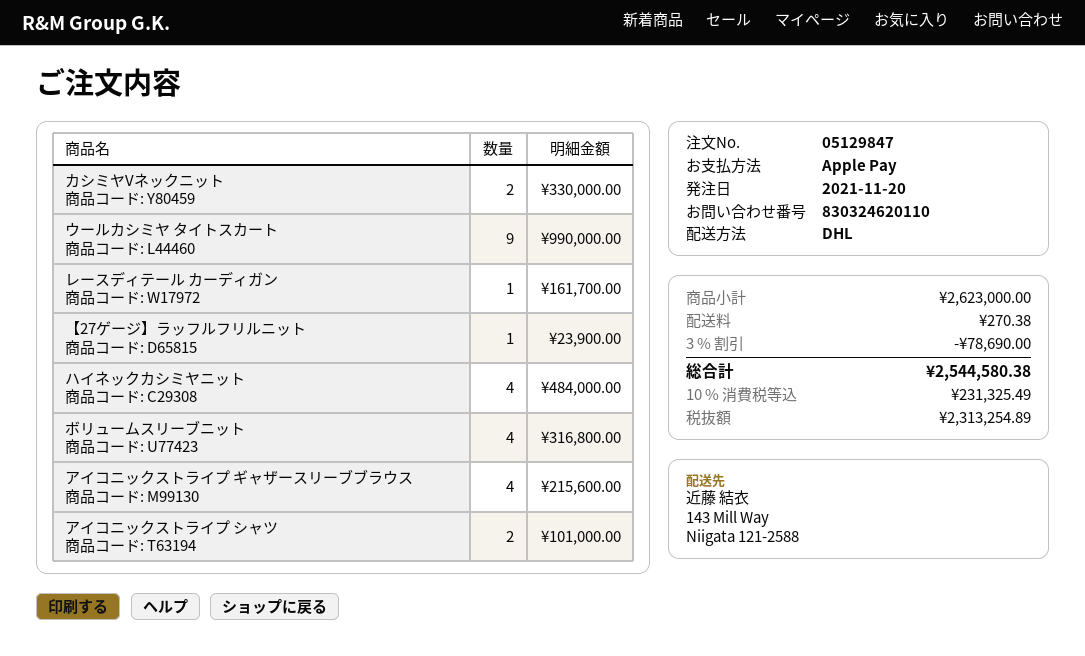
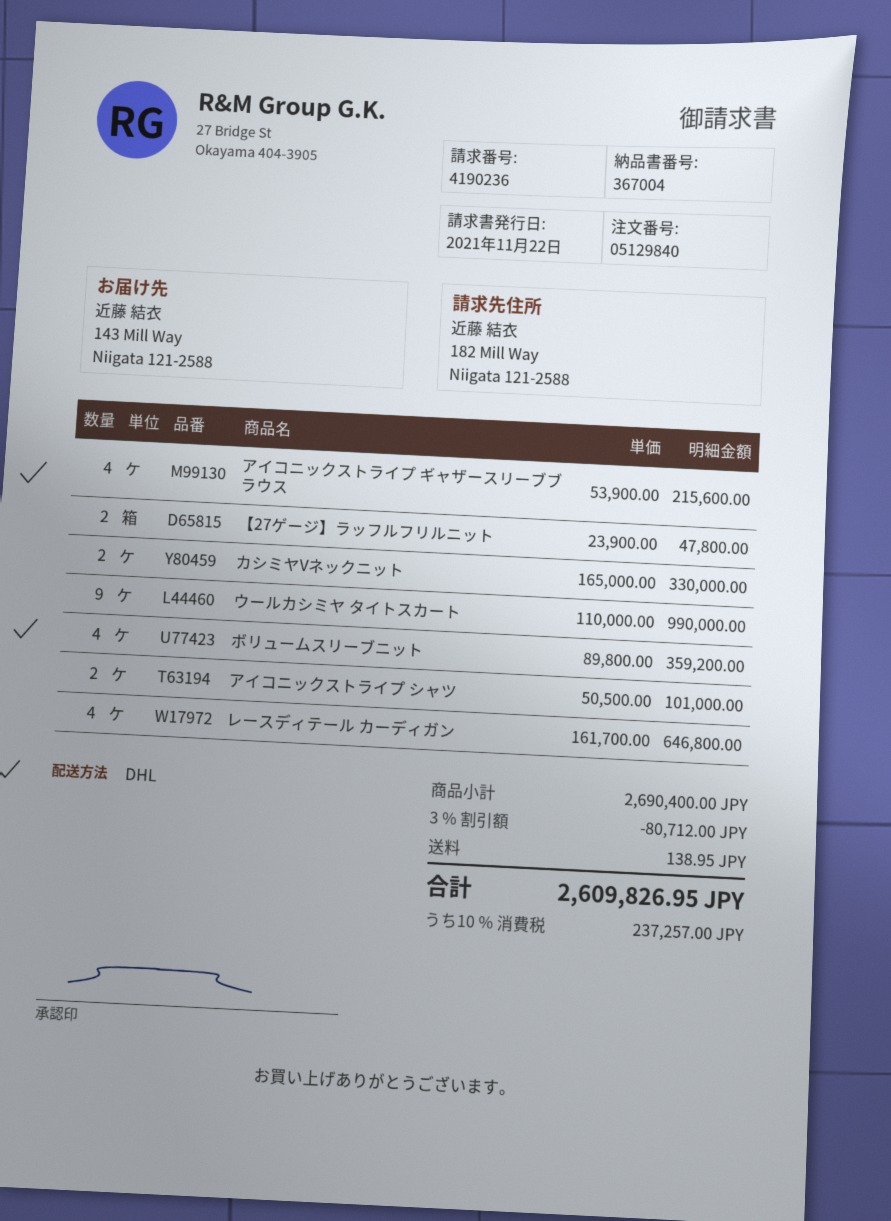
order number: 05129847 -> 05129840
レースディテール カーディガン: 1 for 161700.00 -> 4 for 646800.00
【27ゲージ】ラッフルフリルニット: 1 for 23900.00 -> 2 for 47800.00
ハイネックカシミヤニット: 4 for 484000.00 -> none
ボリュームスリーブニット: 4 for 316800.00 -> 4 for 359200.00
subtotal: 2623000.00 -> 2690400.00
discount: 3% = 78690.00 -> 3% = 80712.00
shipping: 270.38 -> 138.95
tax: 10% = 231325.49 -> 10% = 237257.00
total: 2544580.38 -> 2609826.95

